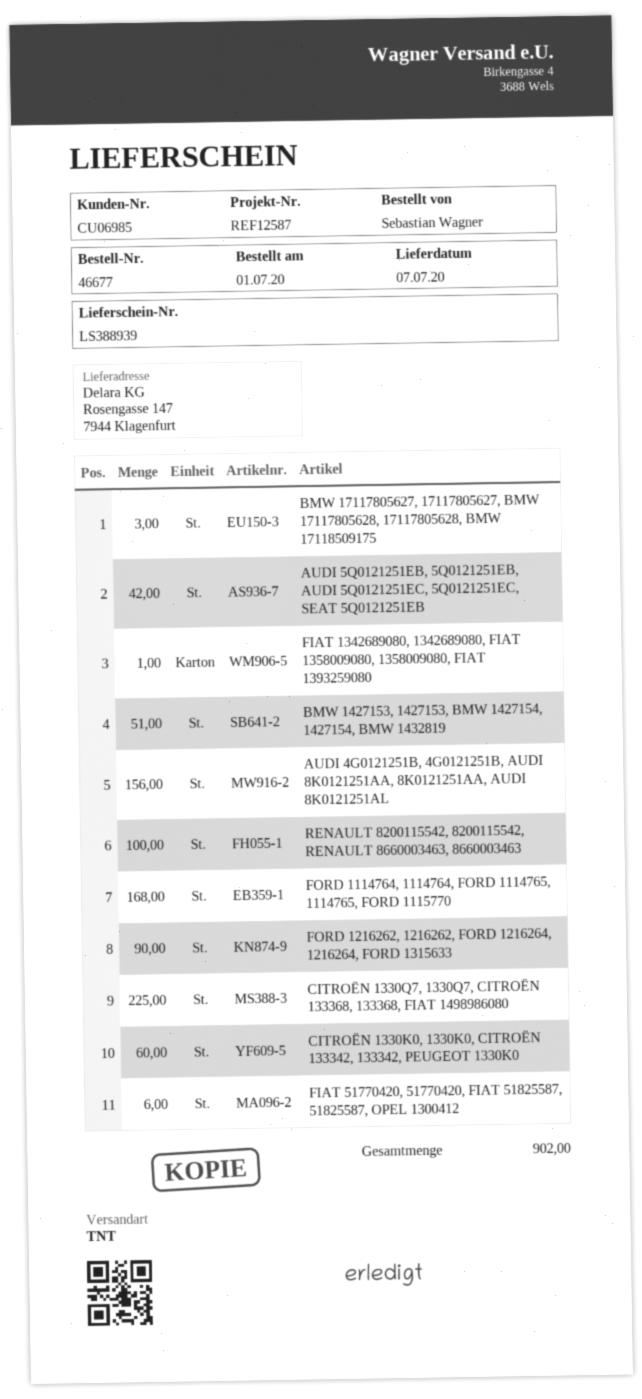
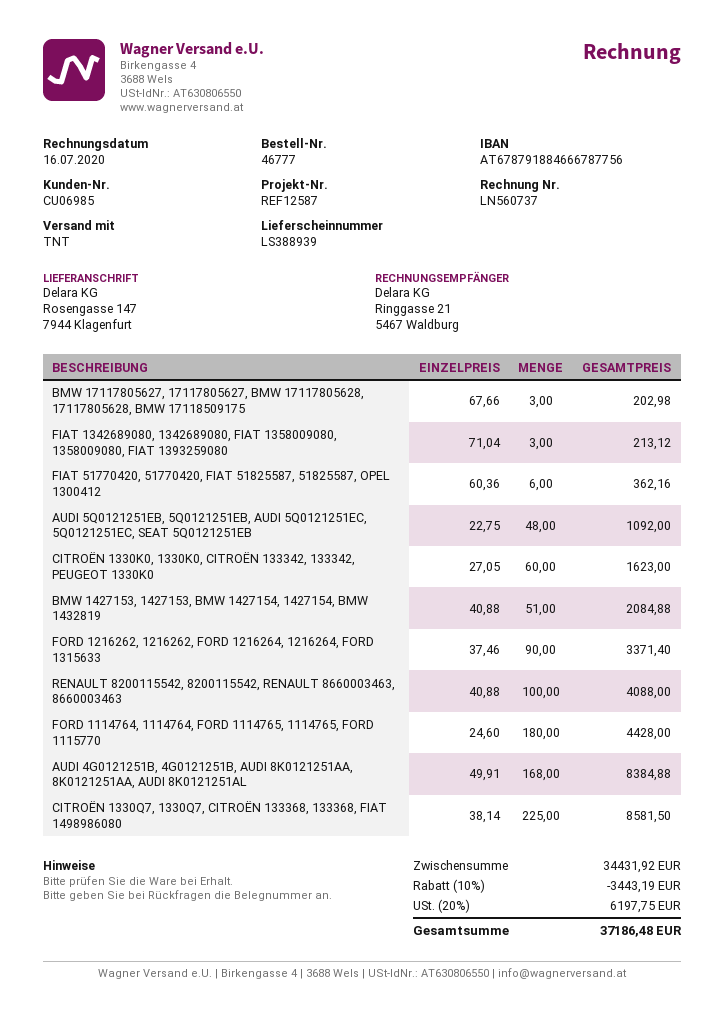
order number: 46677 -> 46777
AUDI 5Q0121251EB, 5Q0121251EB, AUDI 5Q0121251EC, 5Q0121251EC, SEAT 5Q0121251EB: 42 -> 48
FIAT 1342689080, 1342689080, FIAT 1358009080, 1358009080, FIAT 1393259080: 1 -> 3
AUDI 4G0121251B, 4G0121251B, AUDI 8K0121251AA, 8K0121251AA, AUDI 8K0121251AL: 156 -> 168
FORD 1114764, 1114764, FORD 1114765, 1114765, FORD 1115770: 168 -> 180

